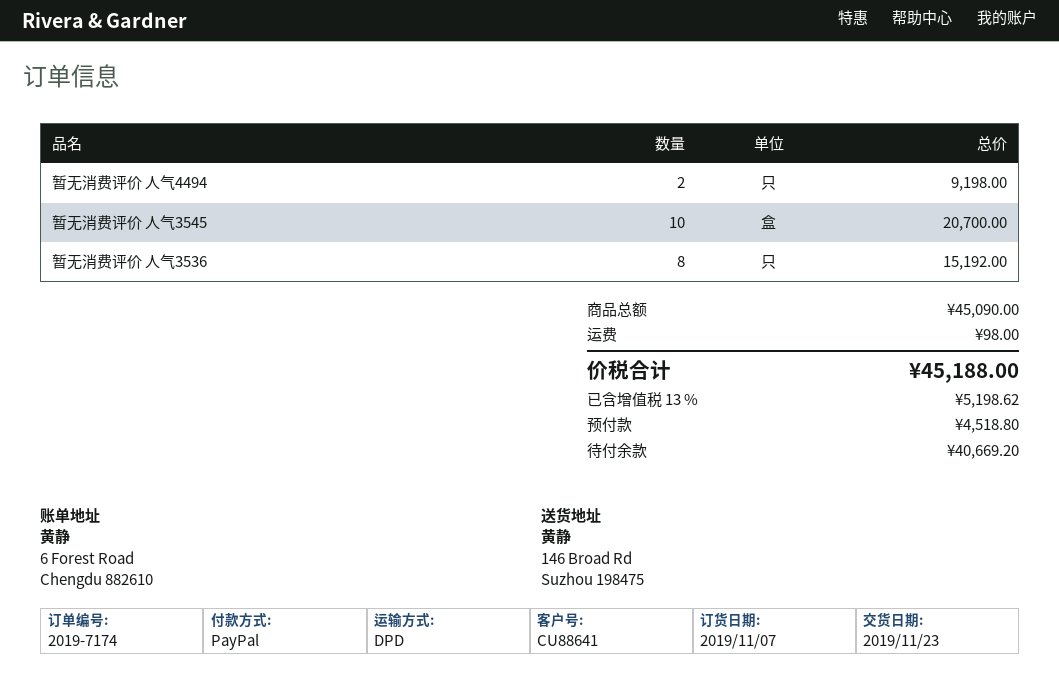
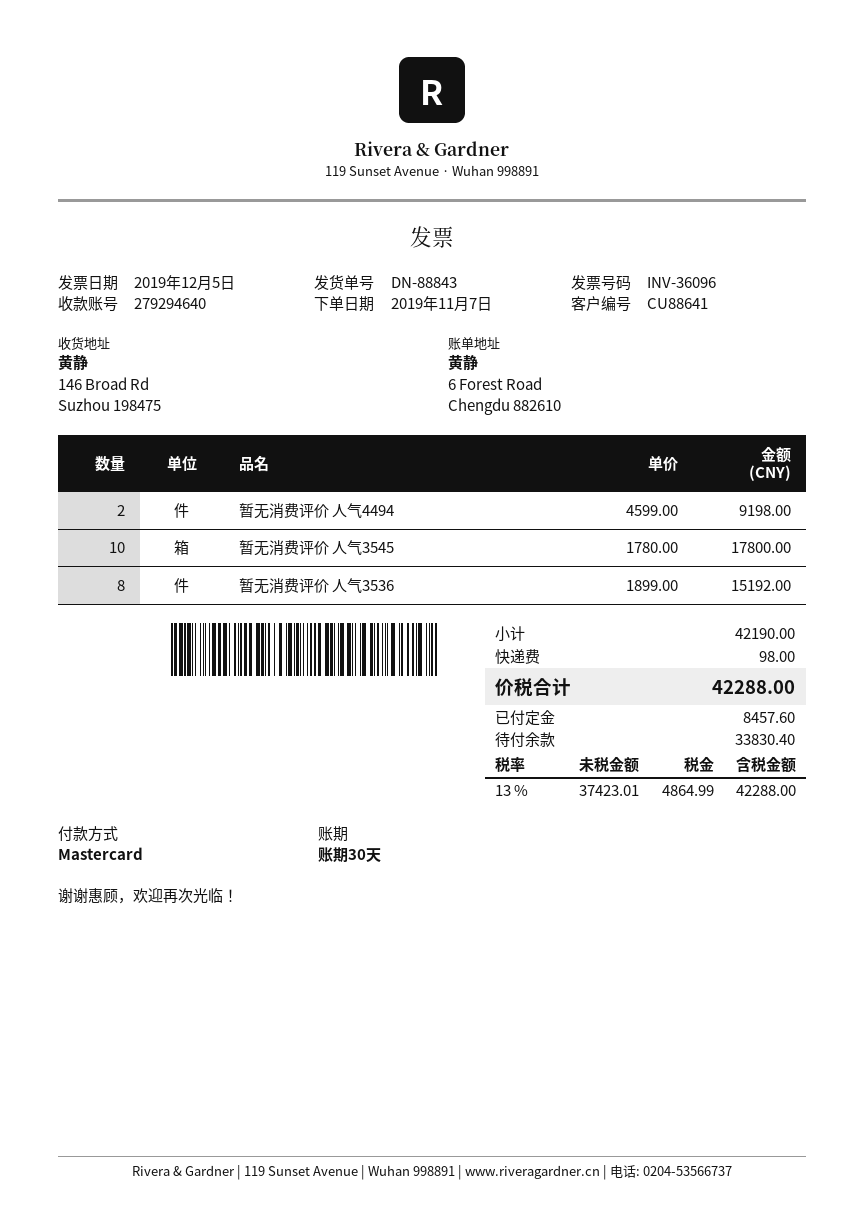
payment method: PayPal -> Mastercard
暂无消费评价 人气3545: 10 for 20700.00 -> 10 for 17800.00
subtotal: 45090.00 -> 42190.00
tax: 13% = 5198.62 -> 13% = 4864.99
total: 45188.00 -> 42288.00
deposit: 4518.80 -> 8457.60
balance: 40669.20 -> 33830.40

